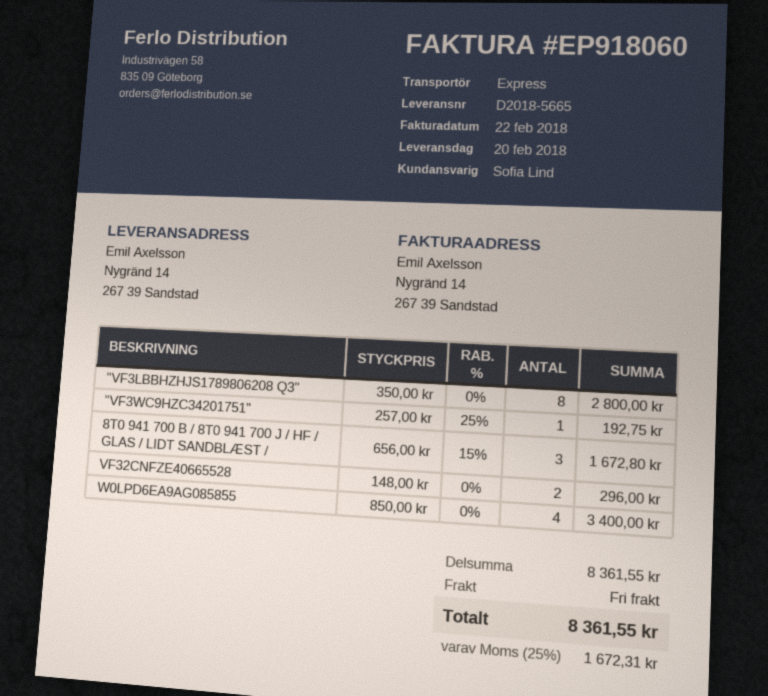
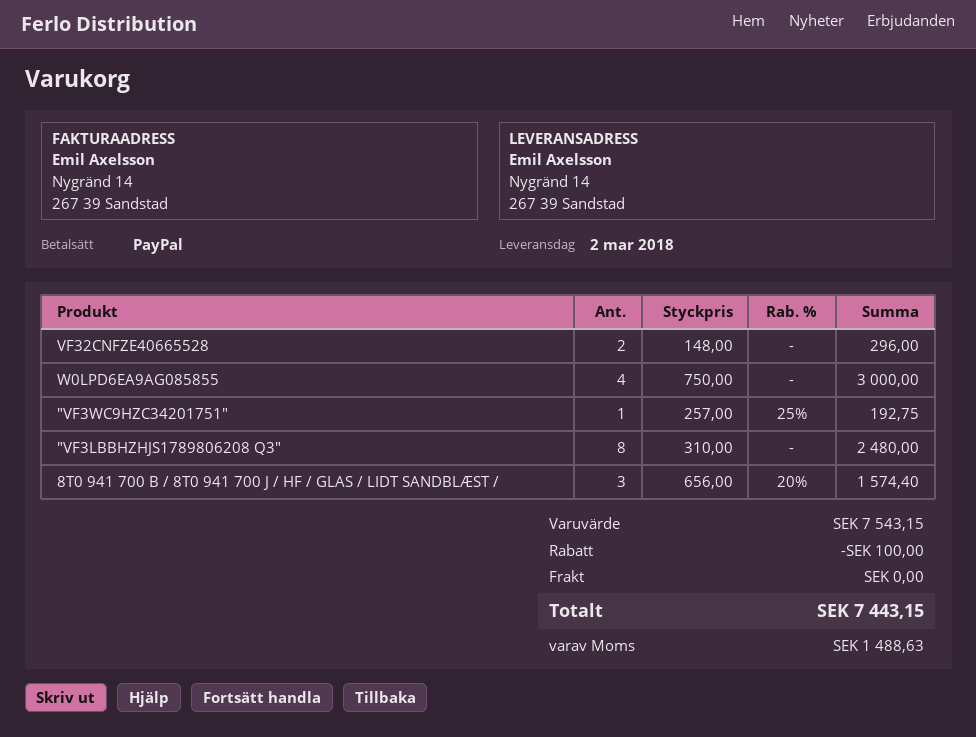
delivery date: 2018-02-20 -> 2018-03-02
"VF3LBBHZHJS1789806208 Q3": 8 x 350.00 = 2800.00 -> 8 x 310.00 = 2480.00
8T0 941 700 B / 8T0 941 700 J / HF / GLAS / LIDT SANDBLÆST /: 3 x 656.00 - 15% = 1672.80 -> 3 x 656.00 - 20% = 1574.40
W0LPD6EA9AG085855: 4 x 850.00 = 3400.00 -> 4 x 750.00 = 3000.00
subtotal: 8361.55 -> 7543.15
discount: none -> 100.00
tax: 1672.31 -> 1488.63
total: 8361.55 -> 7443.15

